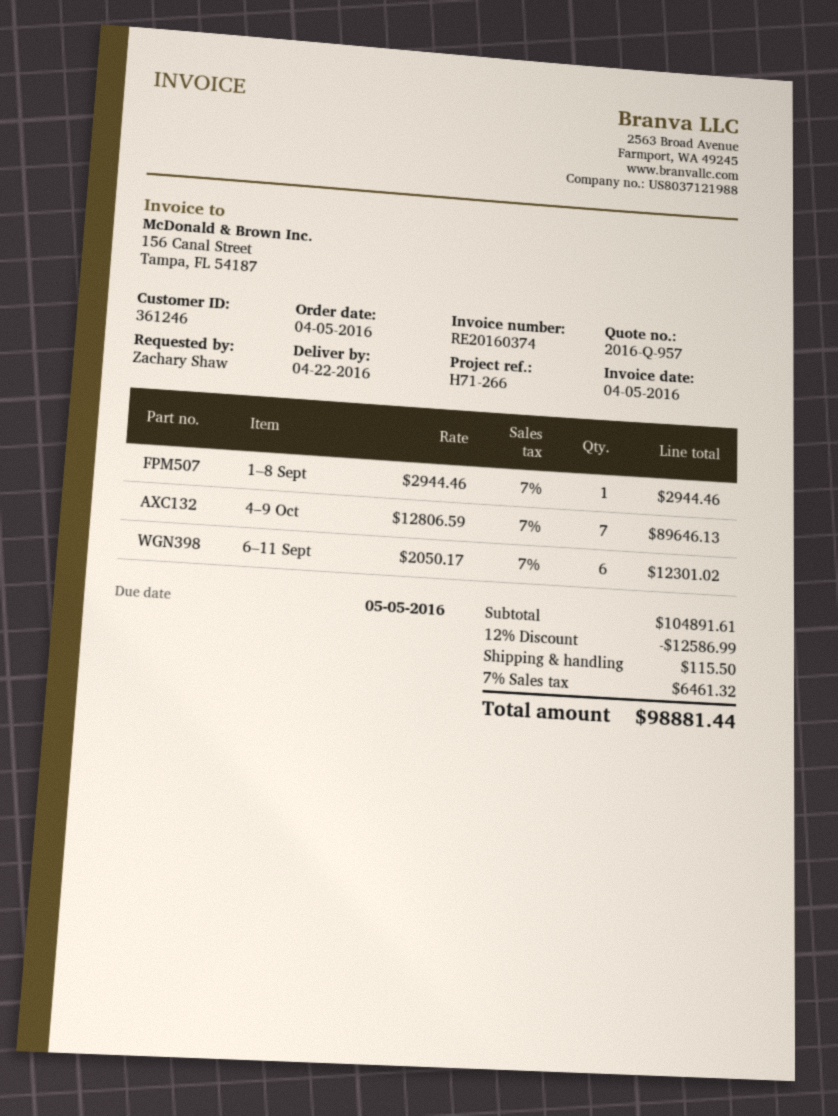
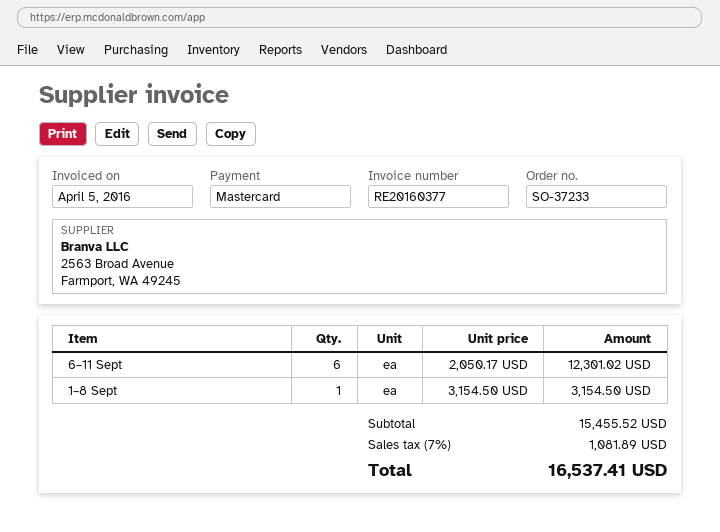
invoice number: RE20160374 -> RE20160377
1–8 Sept: 1 x 2944.46 = 2944.46 -> 1 x 3154.50 = 3154.50
4–9 Oct: 7 x 12806.59 = 89646.13 -> none
subtotal: 104891.61 -> 15455.52
discount: 12% = 12586.99 -> none
shipping: 115.50 -> none
tax: 7% = 6461.32 -> 7% = 1081.89
total: 98881.44 -> 16537.41

